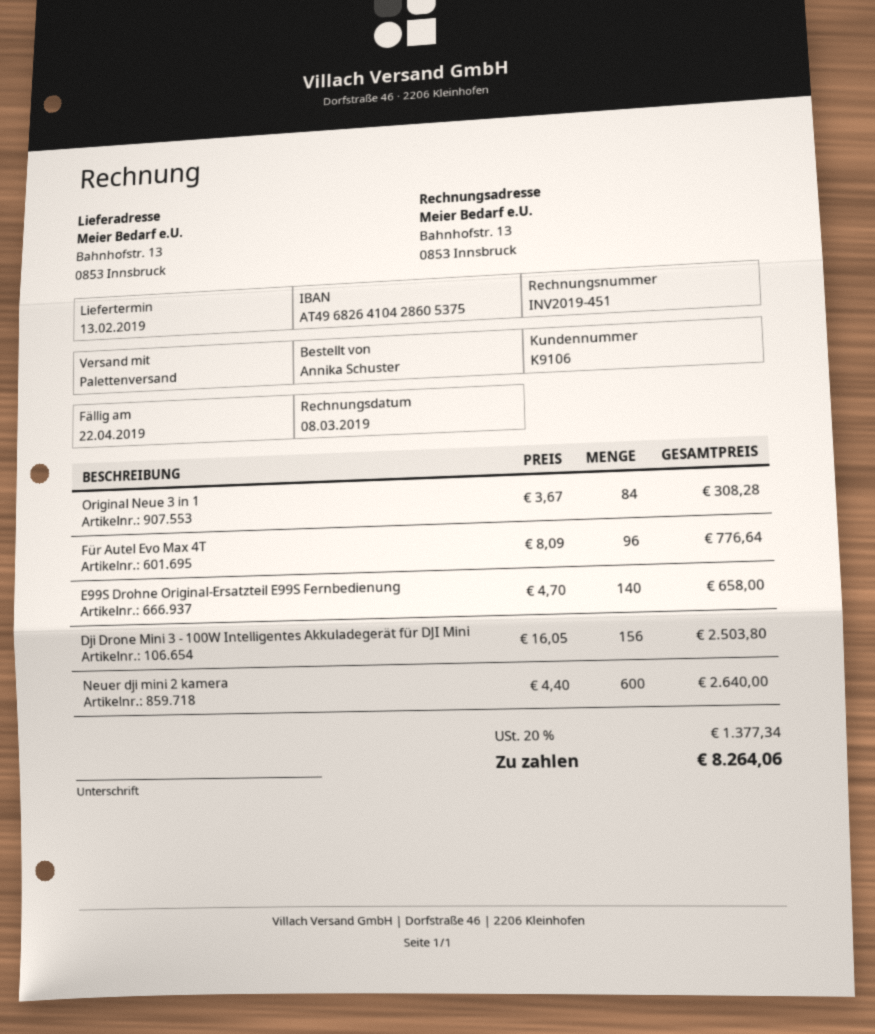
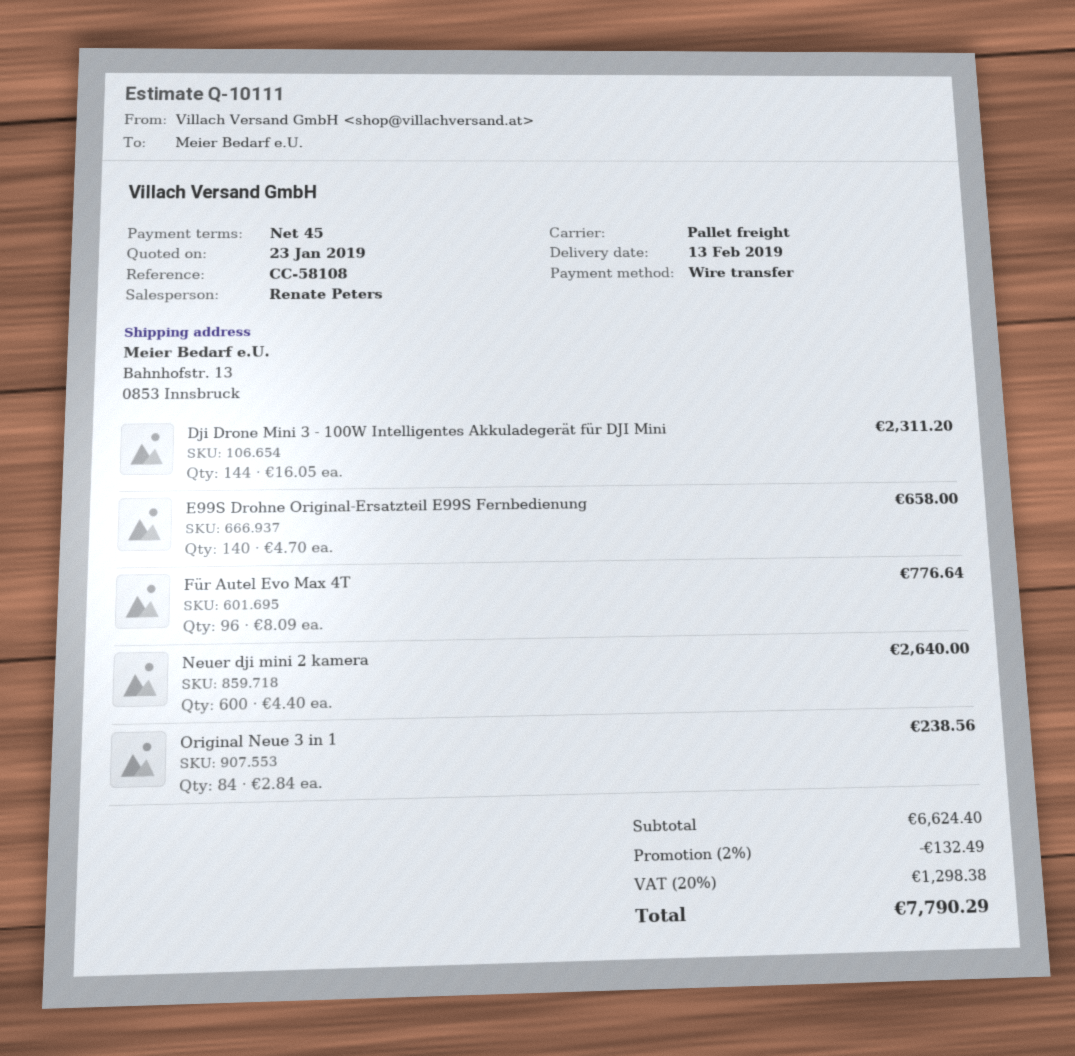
Original Neue 3 in 1: 84 x 3.67 = 308.28 -> 84 x 2.84 = 238.56
Dji Drone Mini 3 - 100W Intelligentes Akkuladegerät für DJI Mini: 156 x 16.05 = 2503.80 -> 144 x 16.05 = 2311.20
discount: none -> 2% = 132.49
tax: 20% = 1377.34 -> 20% = 1298.38
total: 8264.06 -> 7790.29

